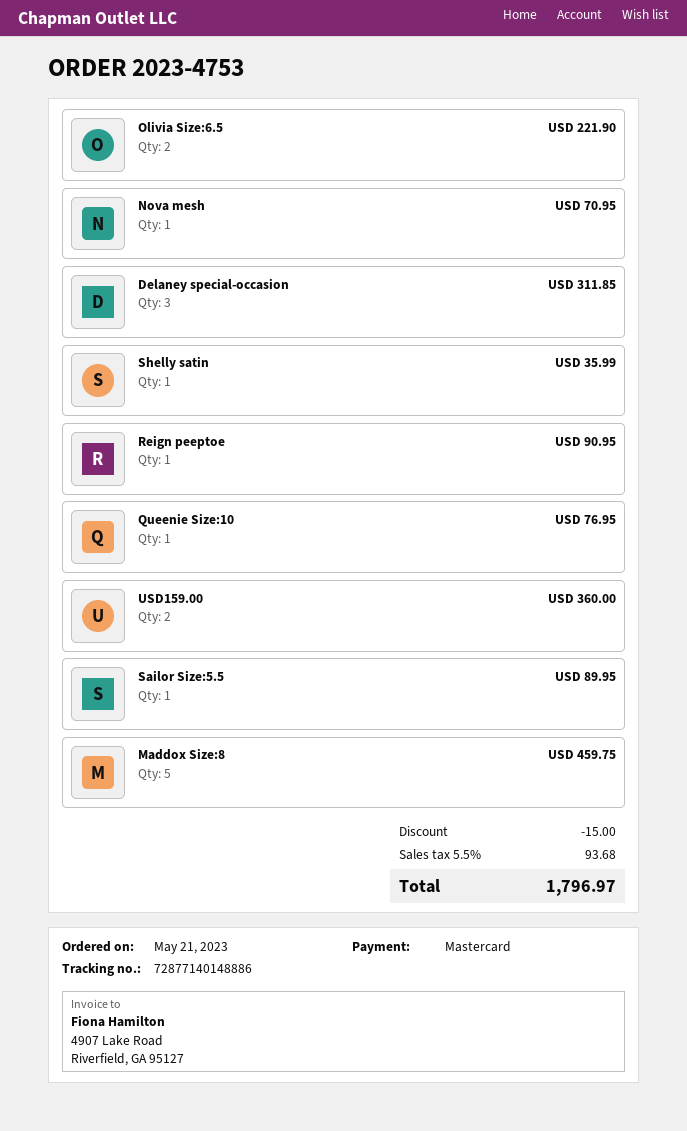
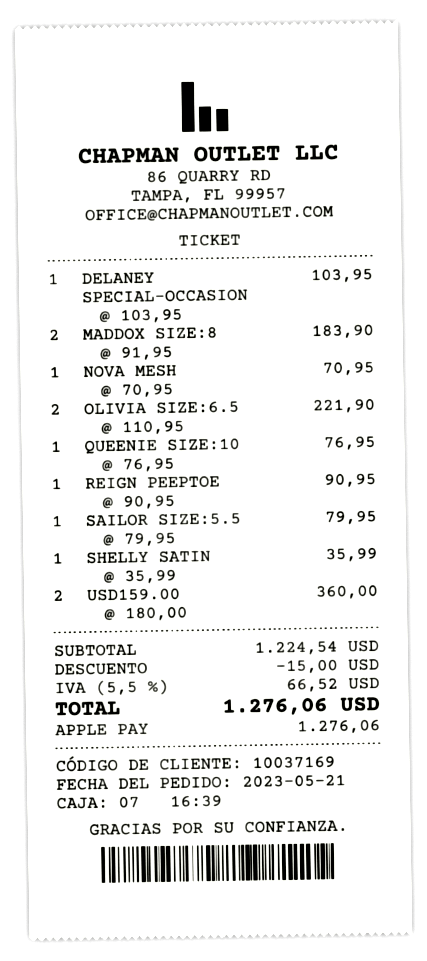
payment method: Mastercard -> Apple Pay
Delaney special-occasion: 3 for 311.85 -> 1 for 103.95
Sailor Size:5.5: 1 for 89.95 -> 1 for 79.95
Maddox Size:8: 5 for 459.75 -> 2 for 183.90
tax: 5.5% = 93.68 -> 5.5% = 66.52
total: 1796.97 -> 1276.06

